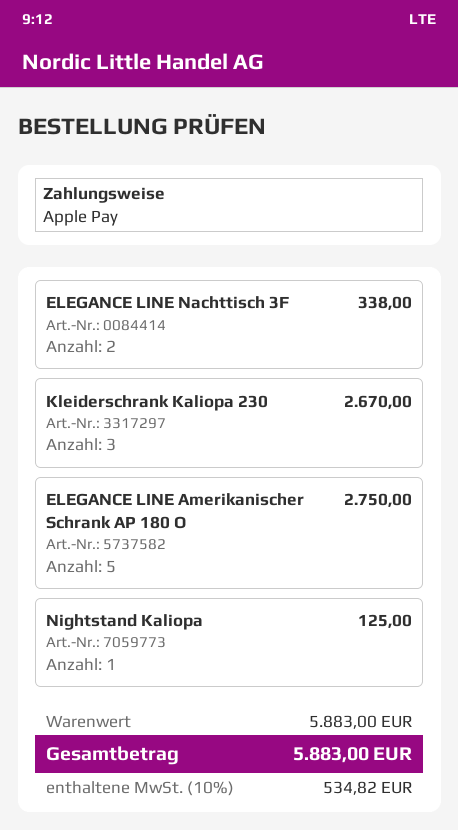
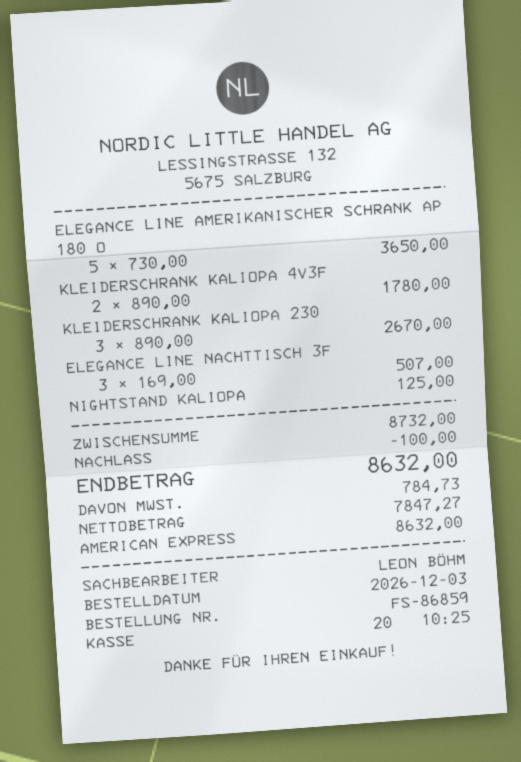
payment method: Apple Pay -> American Express
ELEGANCE LINE Nachttisch 3F: 2 for 338.00 -> 3 for 507.00
ELEGANCE LINE Amerikanischer Schrank AP 180 O: 5 for 2750.00 -> 5 for 3650.00
KLEIDERSCHRANK KALIOPA 4V3F: none -> 2 for 1780.00
subtotal: 5883.00 -> 8732.00
discount: none -> 100.00
tax: 534.82 -> 784.73
total: 5883.00 -> 8632.00

